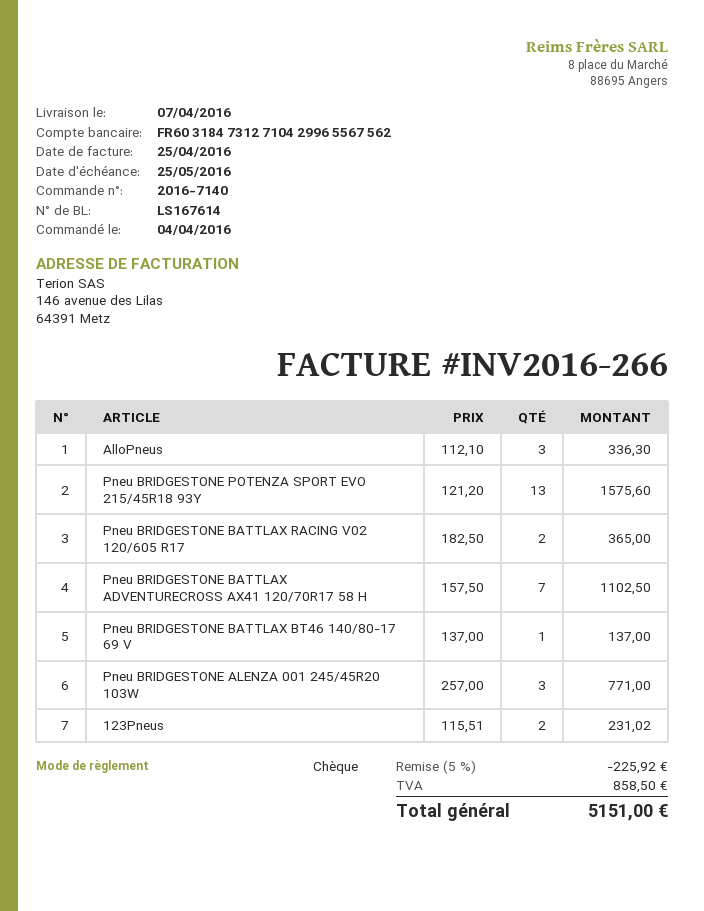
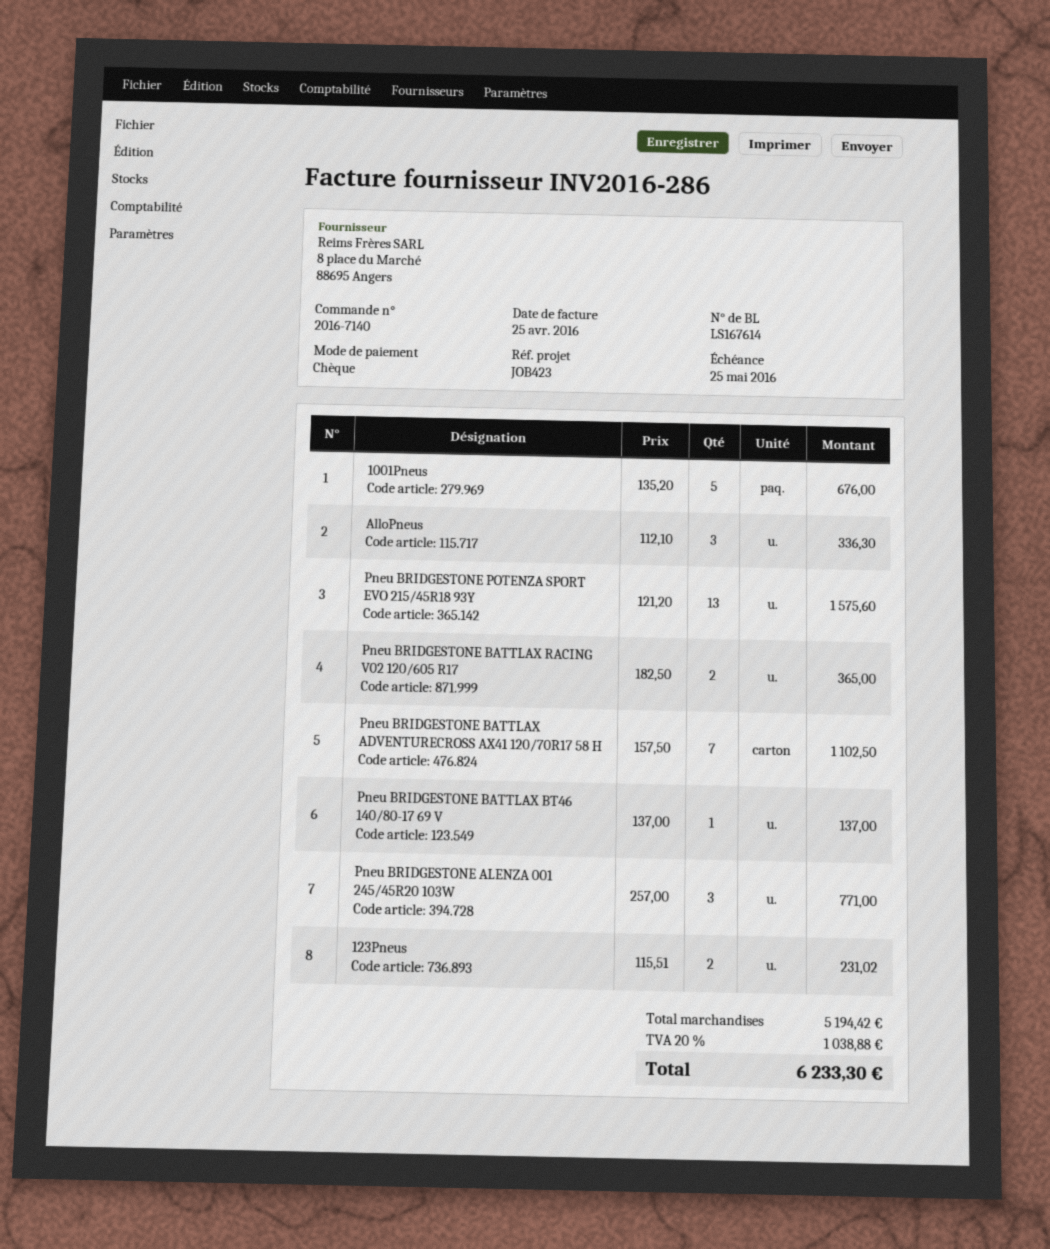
invoice number: INV2016-266 -> INV2016-286
1001Pneus: none -> 5 x 135.20 = 676.00
discount: 5% = 225.92 -> none
tax: 858.50 -> 1038.88
total: 5151.00 -> 6233.30

